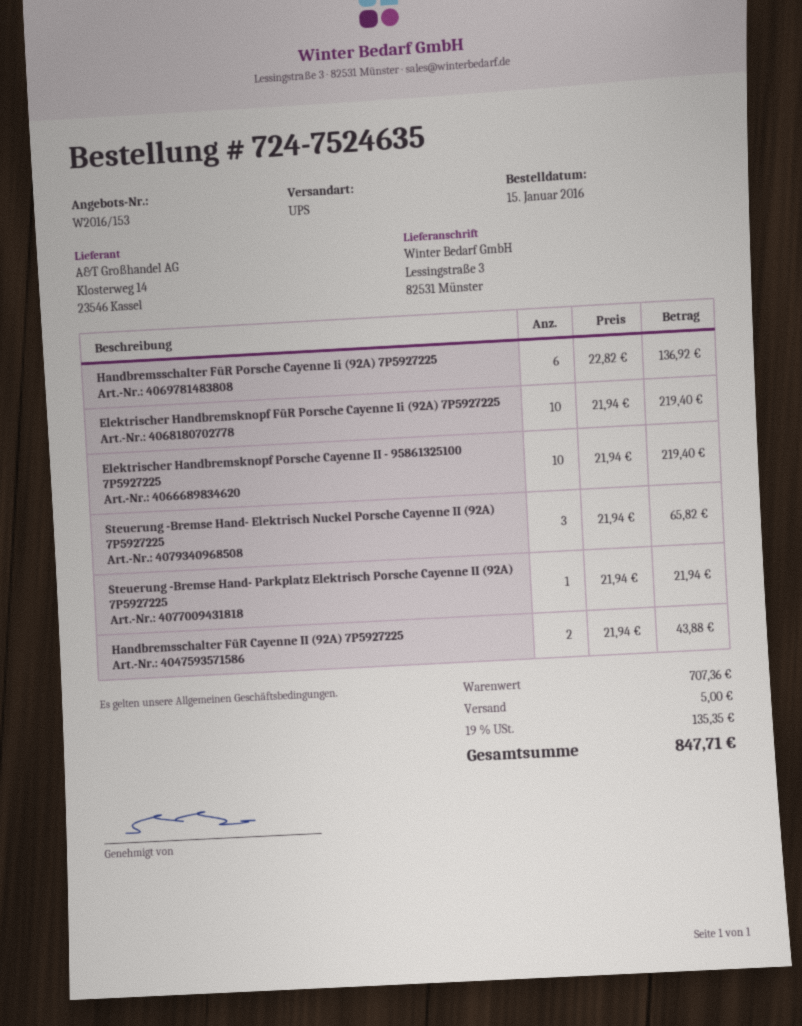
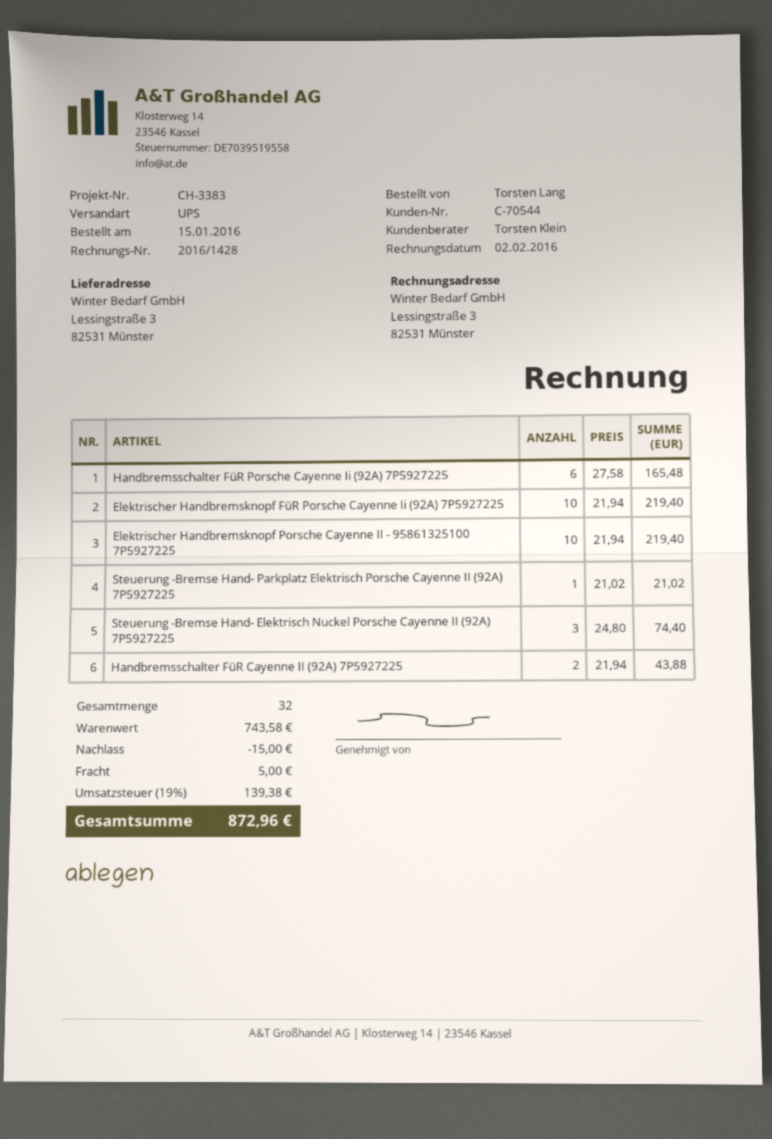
Handbremsschalter FüR Porsche Cayenne Ii (92A) 7P5927225: 6 x 22.82 = 136.92 -> 6 x 27.58 = 165.48
Steuerung -Bremse Hand- Elektrisch Nuckel Porsche Cayenne II (92A) 7P5927225: 3 x 21.94 = 65.82 -> 3 x 24.80 = 74.40
Steuerung -Bremse Hand- Parkplatz Elektrisch Porsche Cayenne II (92A) 7P5927225: 1 x 21.94 = 21.94 -> 1 x 21.02 = 21.02
subtotal: 707.36 -> 743.58
discount: none -> 15.00
tax: 19% = 135.35 -> 19% = 139.38
total: 847.71 -> 872.96

